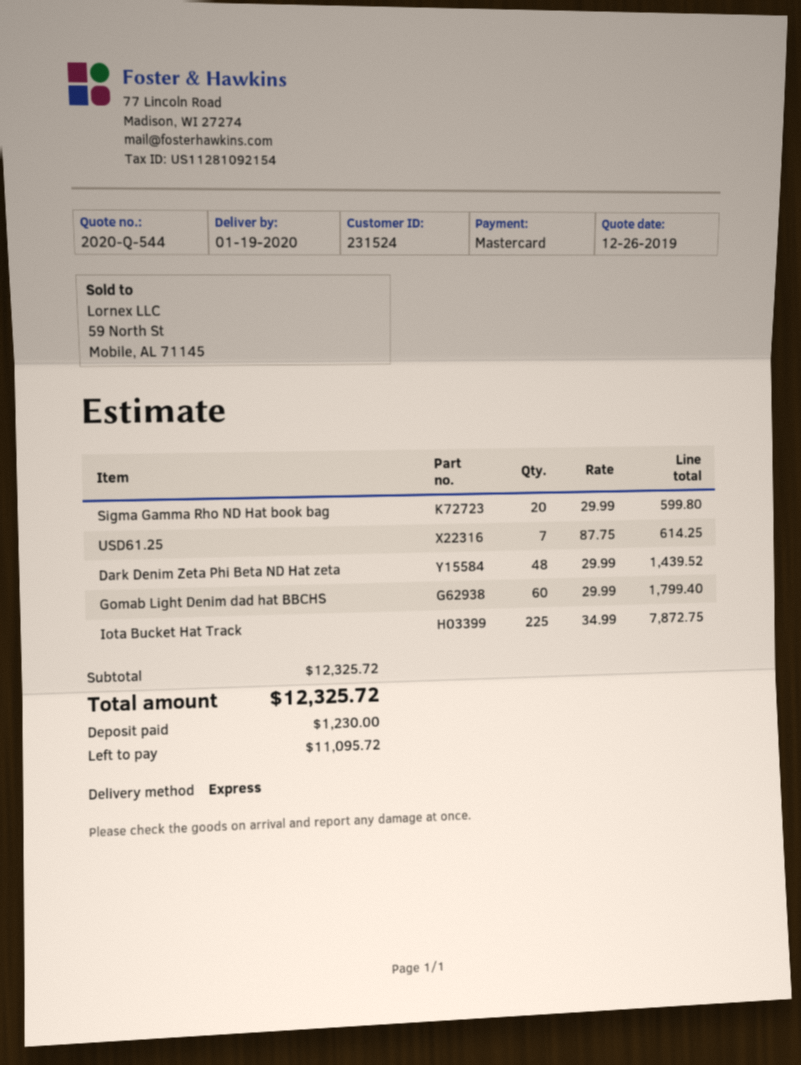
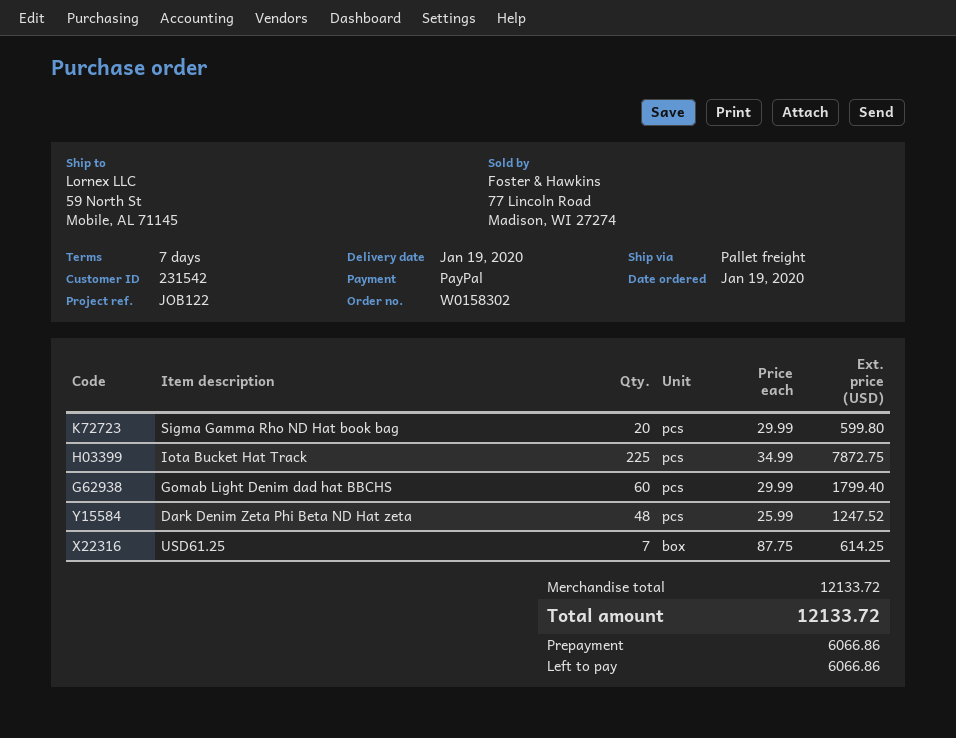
customer number: 231524 -> 231542
payment method: Mastercard -> PayPal
shipping method: express -> pallet freight
Dark Denim Zeta Phi Beta ND Hat zeta: 48 x 29.99 = 1439.52 -> 48 x 25.99 = 1247.52
subtotal: 12325.72 -> 12133.72
total: 12325.72 -> 12133.72
deposit: 1230.00 -> 6066.86
balance: 11095.72 -> 6066.86

